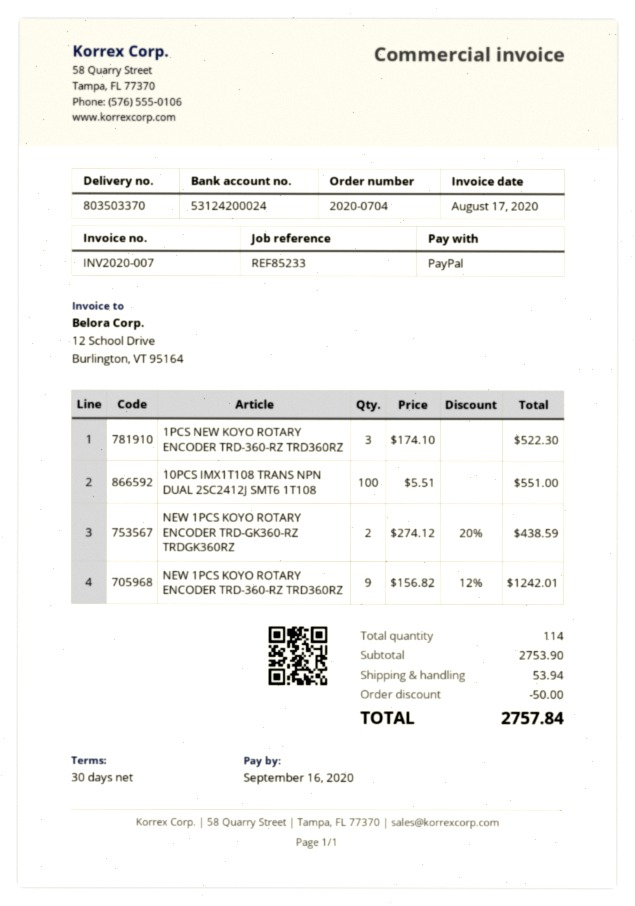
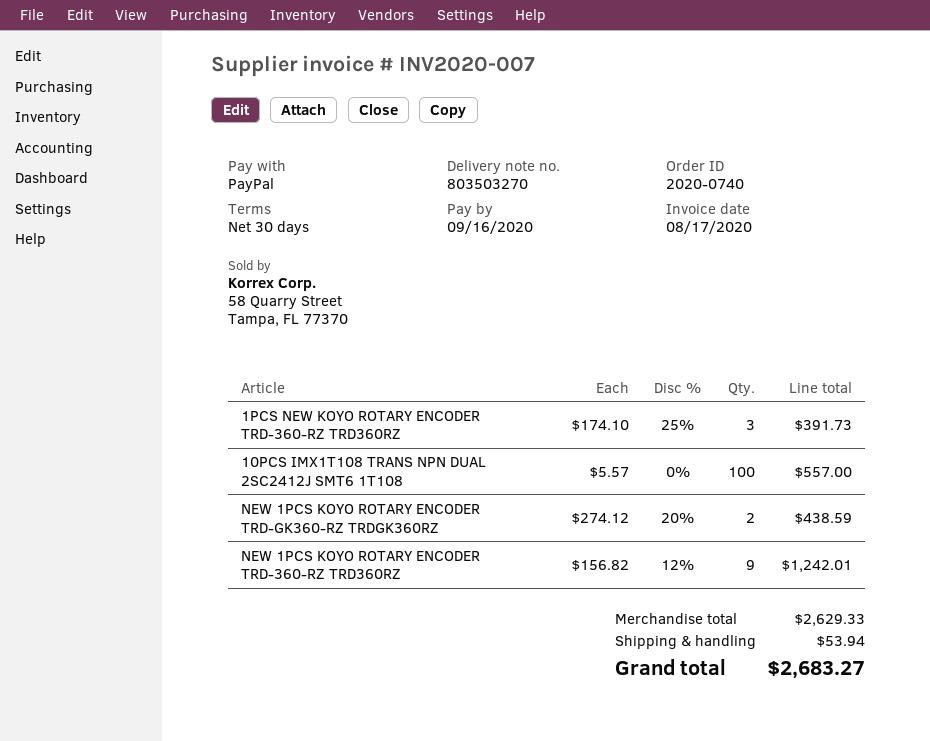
order number: 2020-0704 -> 2020-0740
delivery note number: 803503370 -> 803503270
1PCS NEW KOYO ROTARY ENCODER TRD-360-RZ TRD360RZ: 3 x 174.10 = 522.30 -> 3 x 174.10 - 25% = 391.73
10PCS IMX1T108 TRANS NPN DUAL 2SC2412J SMT6 1T108: 100 x 5.51 = 551.00 -> 100 x 5.57 = 557.00
subtotal: 2753.90 -> 2629.33
discount: 50.00 -> none
total: 2757.84 -> 2683.27

